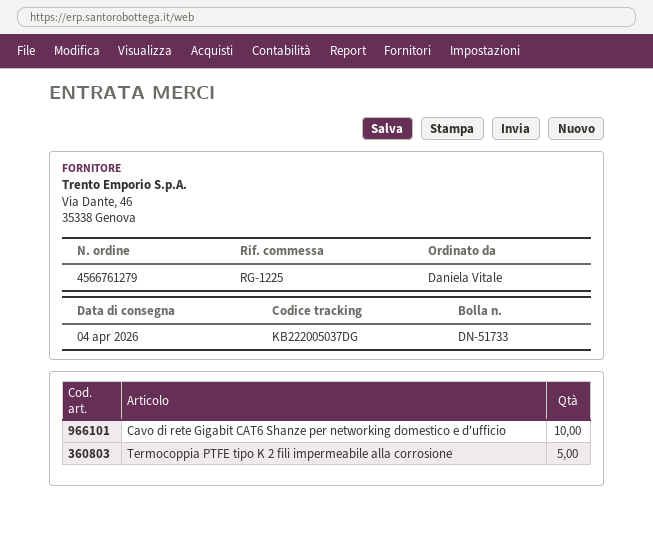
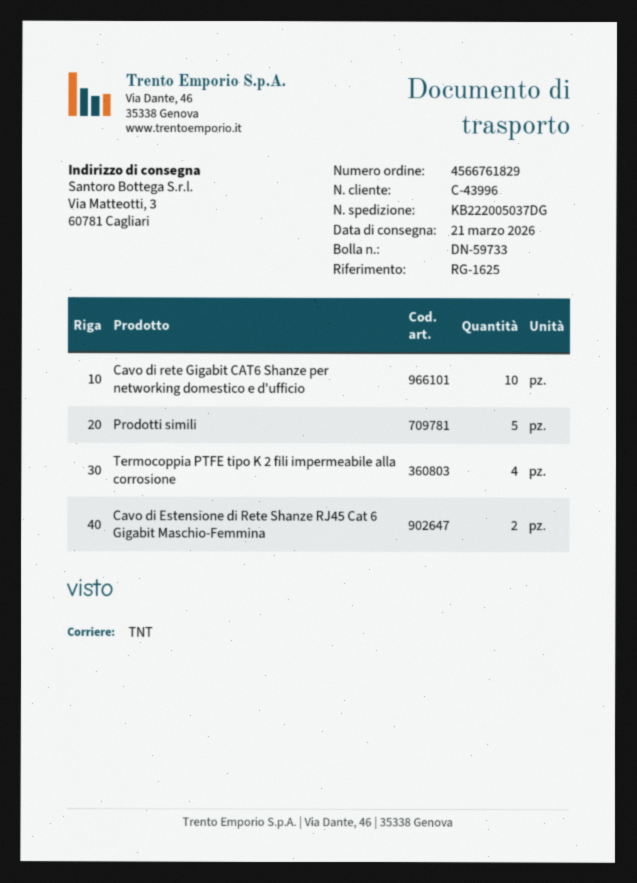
order number: 4566761279 -> 4566761829
delivery note number: DN-51733 -> DN-59733
delivery date: 2026-04-04 -> 2026-03-21
reference: RG-1225 -> RG-1625
Termocoppia PTFE tipo K 2 fili impermeabile alla corrosione: 5 -> 4
Prodotti simili: none -> 5
Cavo di Estensione di Rete Shanze RJ45 Cat 6 Gigabit Maschio-Femmina: none -> 2

